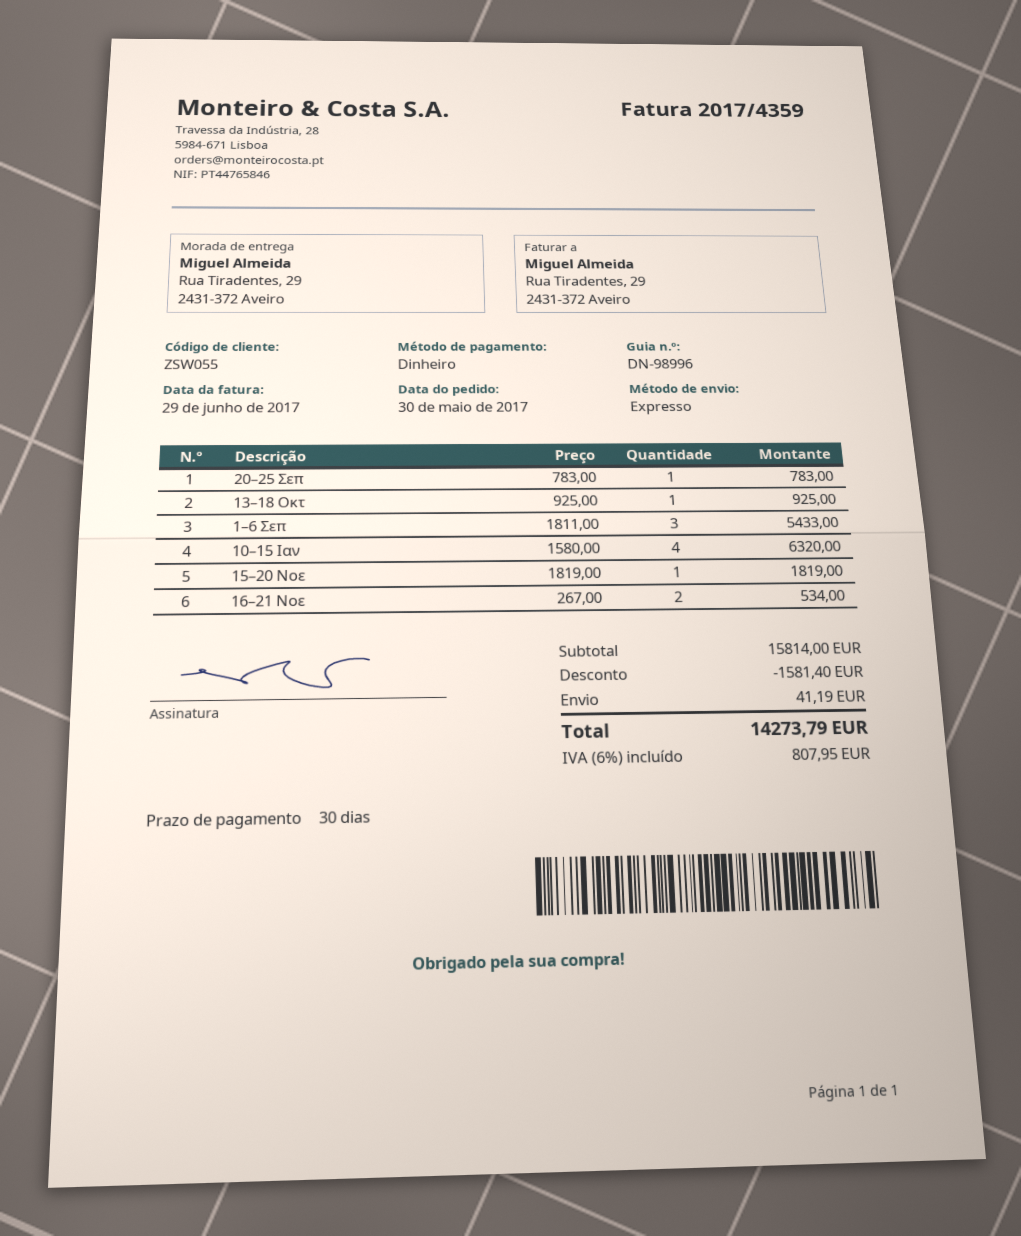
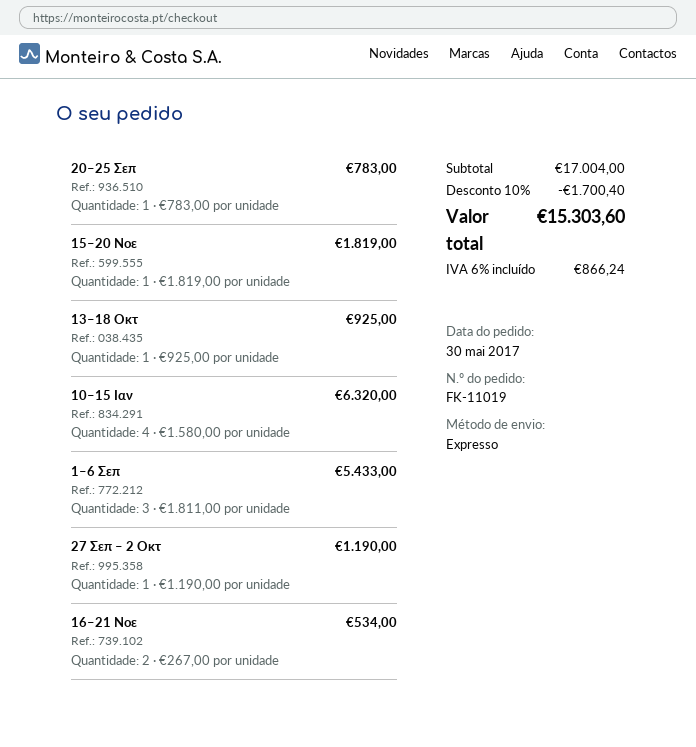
27 Σεπ – 2 Οκτ: none -> 1 x 1190.00 = 1190.00
subtotal: 15814.00 -> 17004.00
discount: 1581.40 -> 1700.40
shipping: 41.19 -> none
tax: 6% = 807.95 -> 6% = 866.24
total: 14273.79 -> 15303.60

